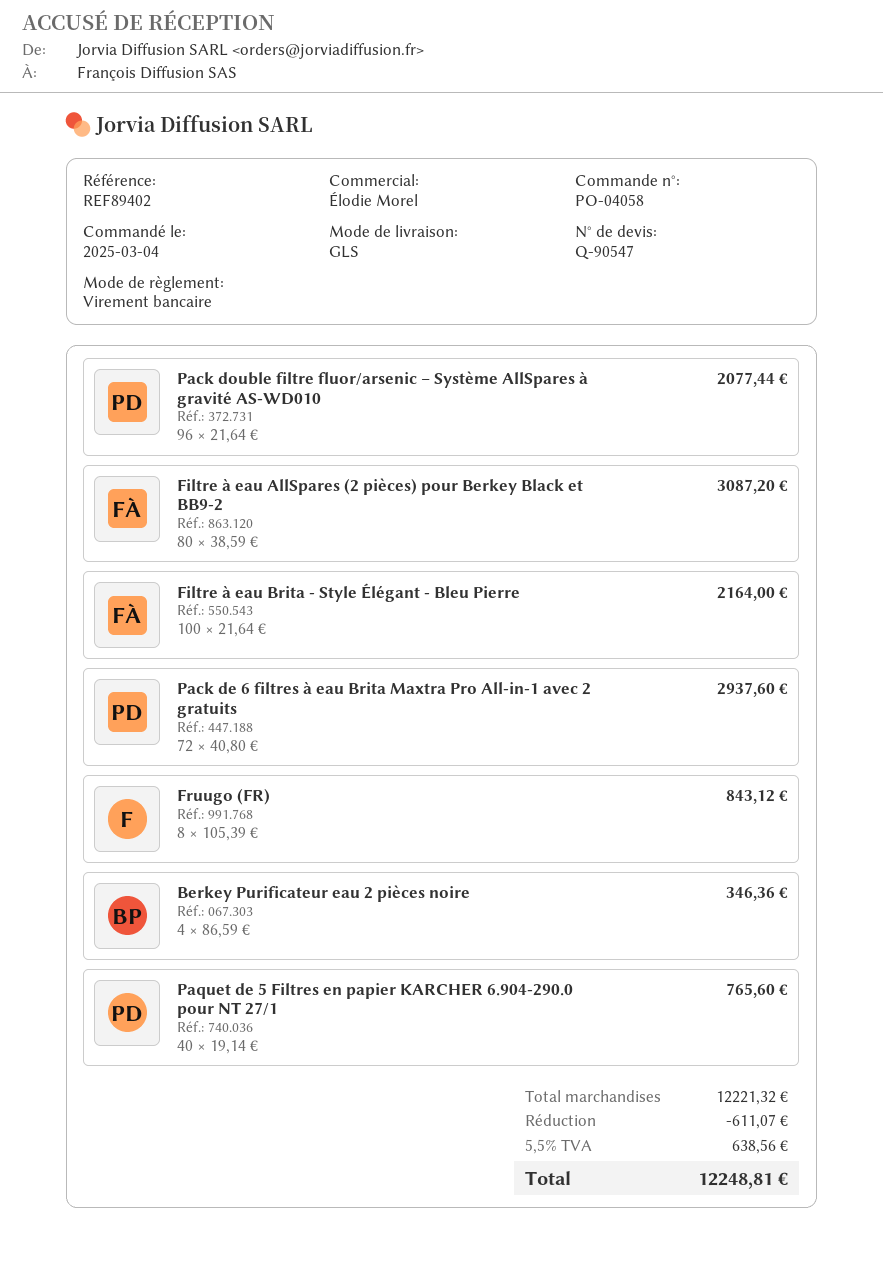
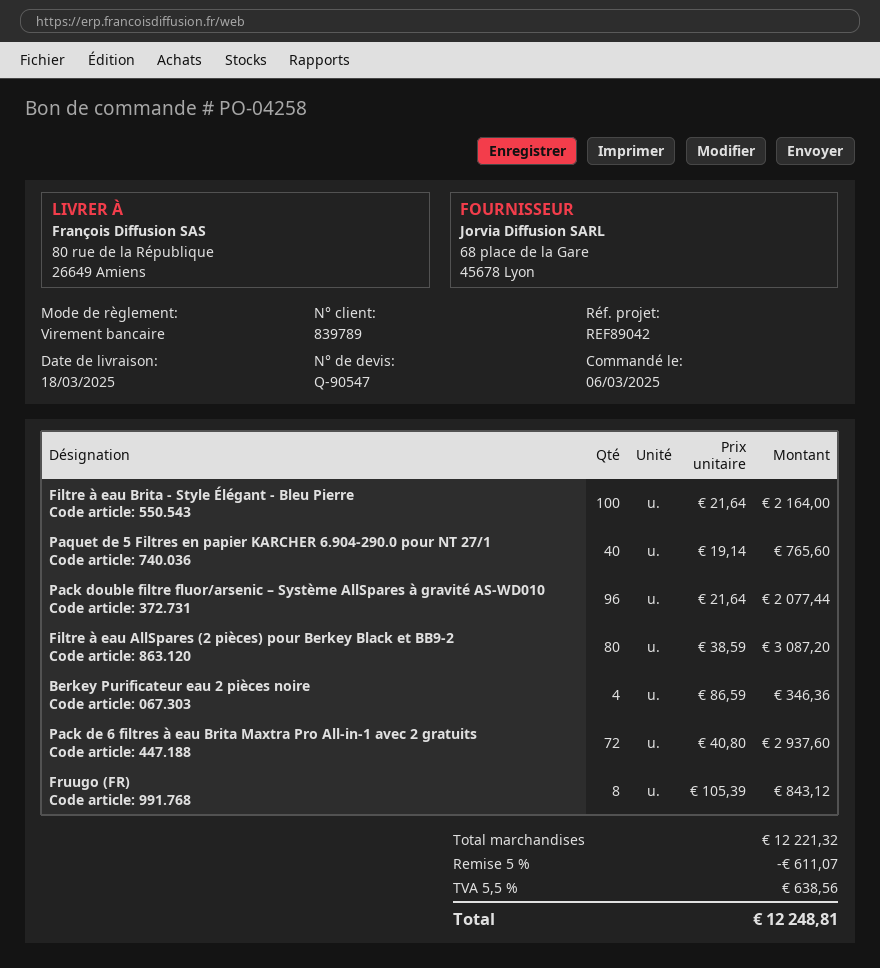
order number: PO-04058 -> PO-04258
order date: 2025-03-04 -> 2025-03-06
reference: REF89402 -> REF89042

